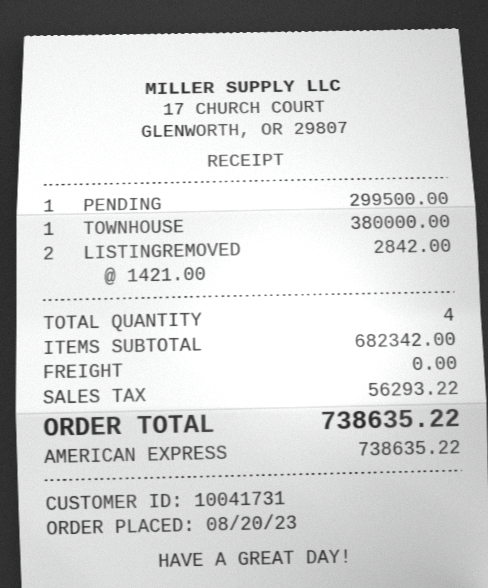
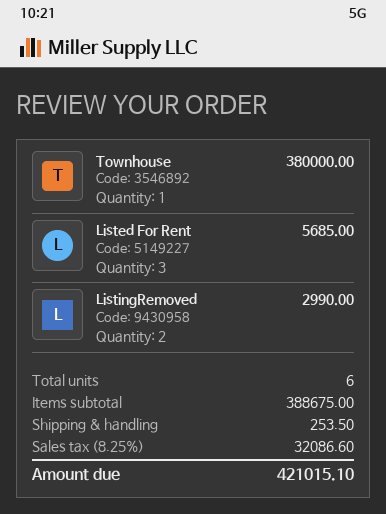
PENDING: 1 for 299500.00 -> none
LISTINGREMOVED: 2 for 2842.00 -> 2 for 2990.00
Listed For Rent: none -> 3 for 5685.00
total quantity: 4 -> 6
subtotal: 682342.00 -> 388675.00
shipping: 0.00 -> 253.50
tax: 56293.22 -> 32086.60
total: 738635.22 -> 421015.10

